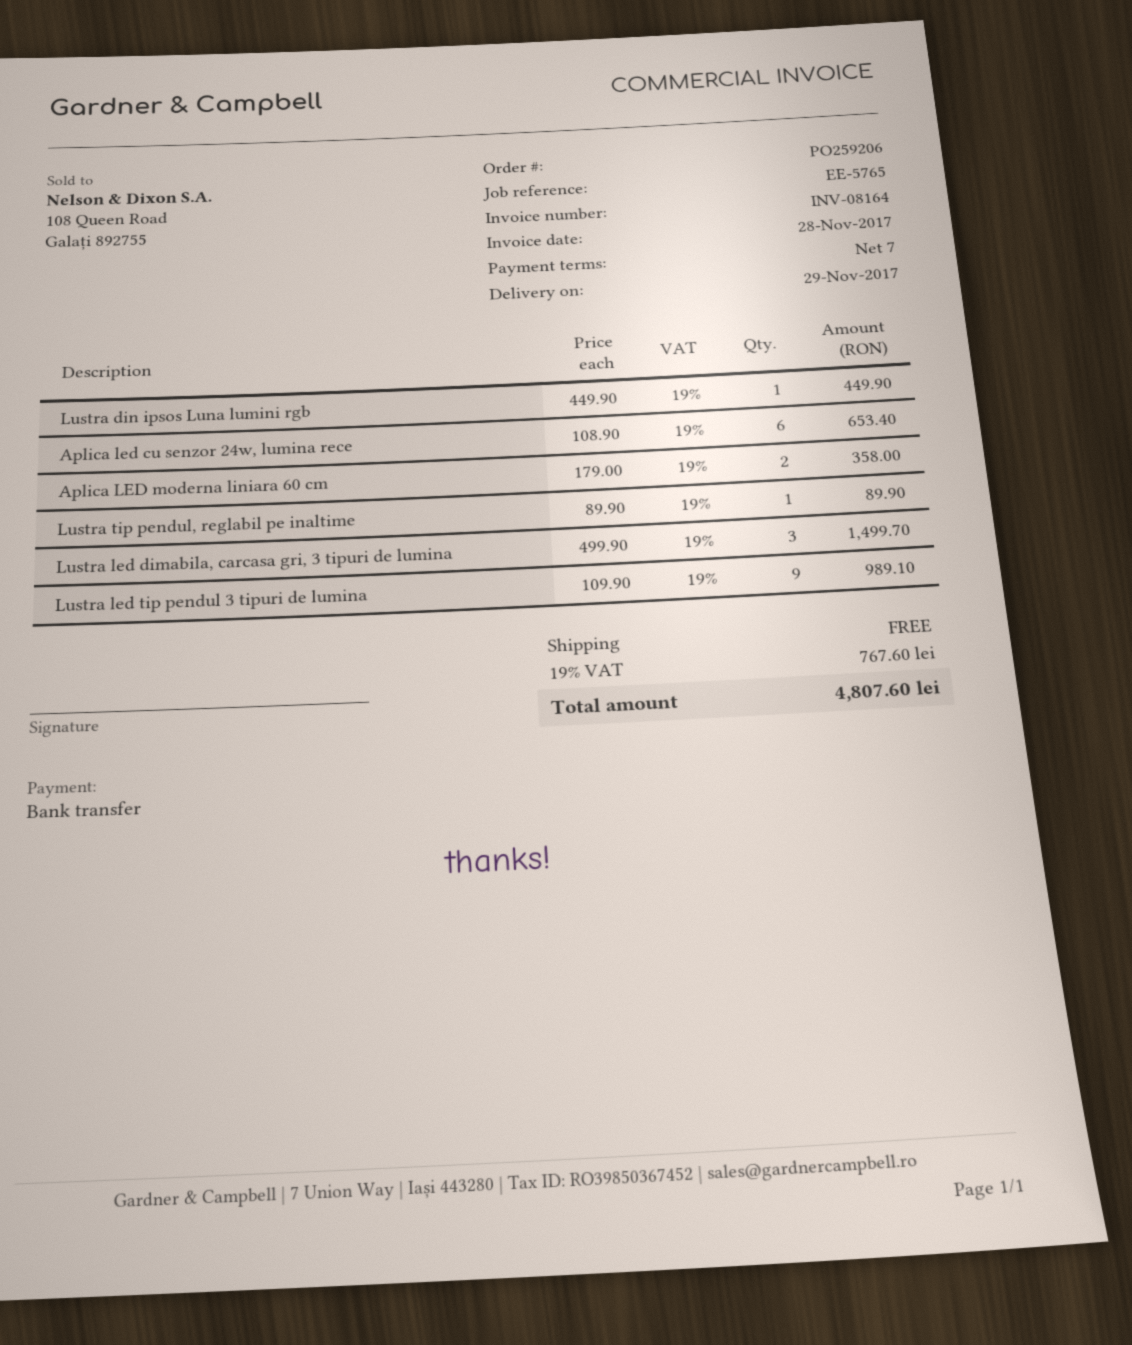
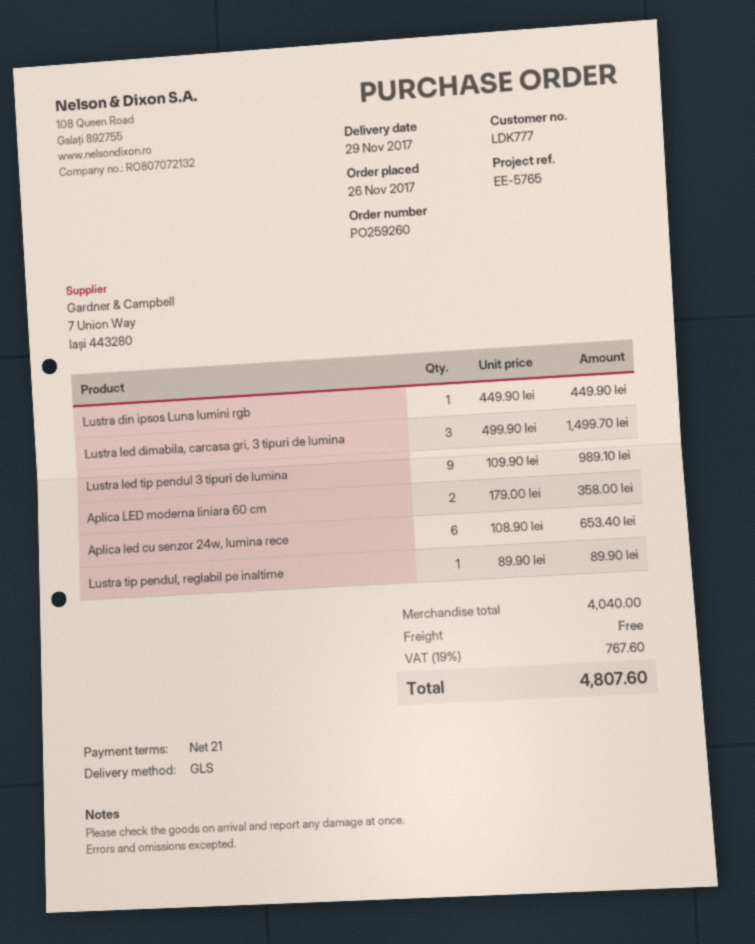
order number: PO259206 -> PO259260
payment terms: 7 days -> 21 days

